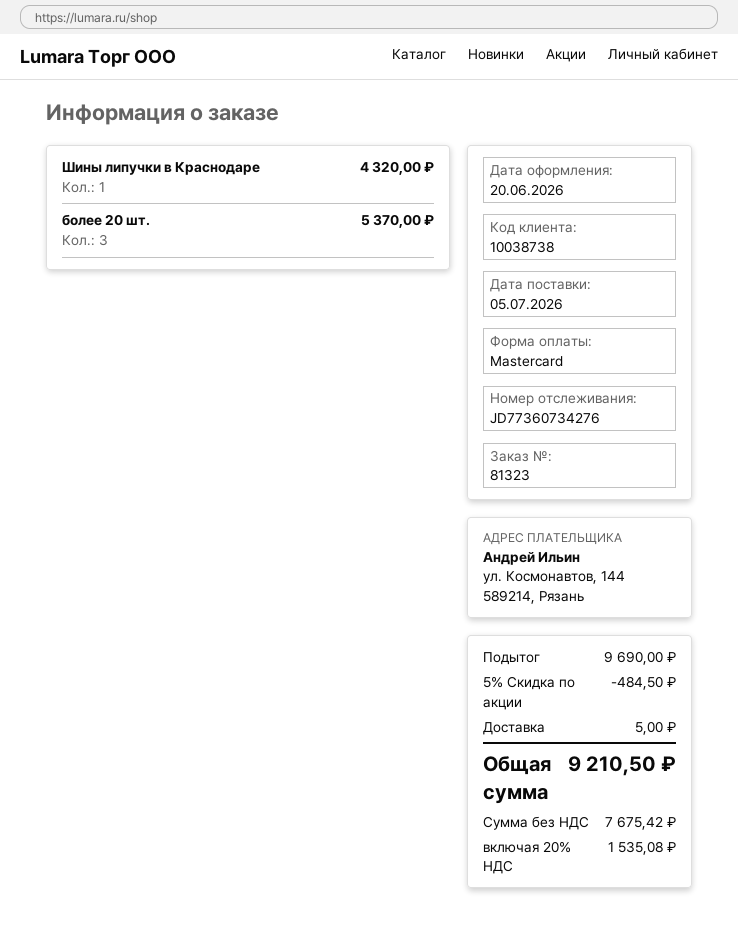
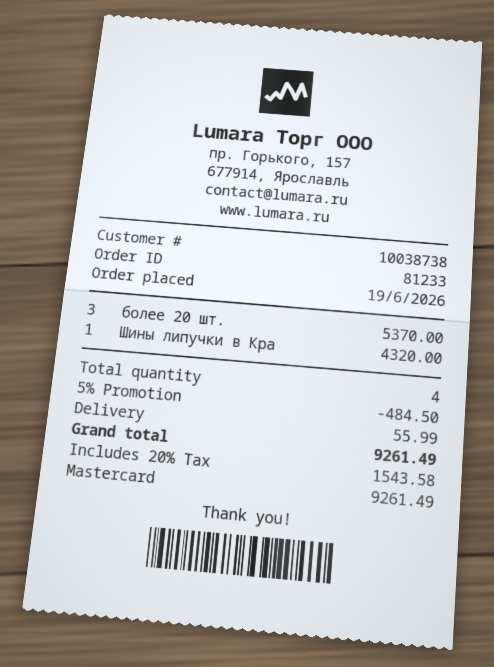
order number: 81323 -> 81233
order date: 2026-06-20 -> 2026-06-19
shipping: 5.00 -> 55.99
tax: 20% = 1535.08 -> 20% = 1543.58
total: 9210.50 -> 9261.49

